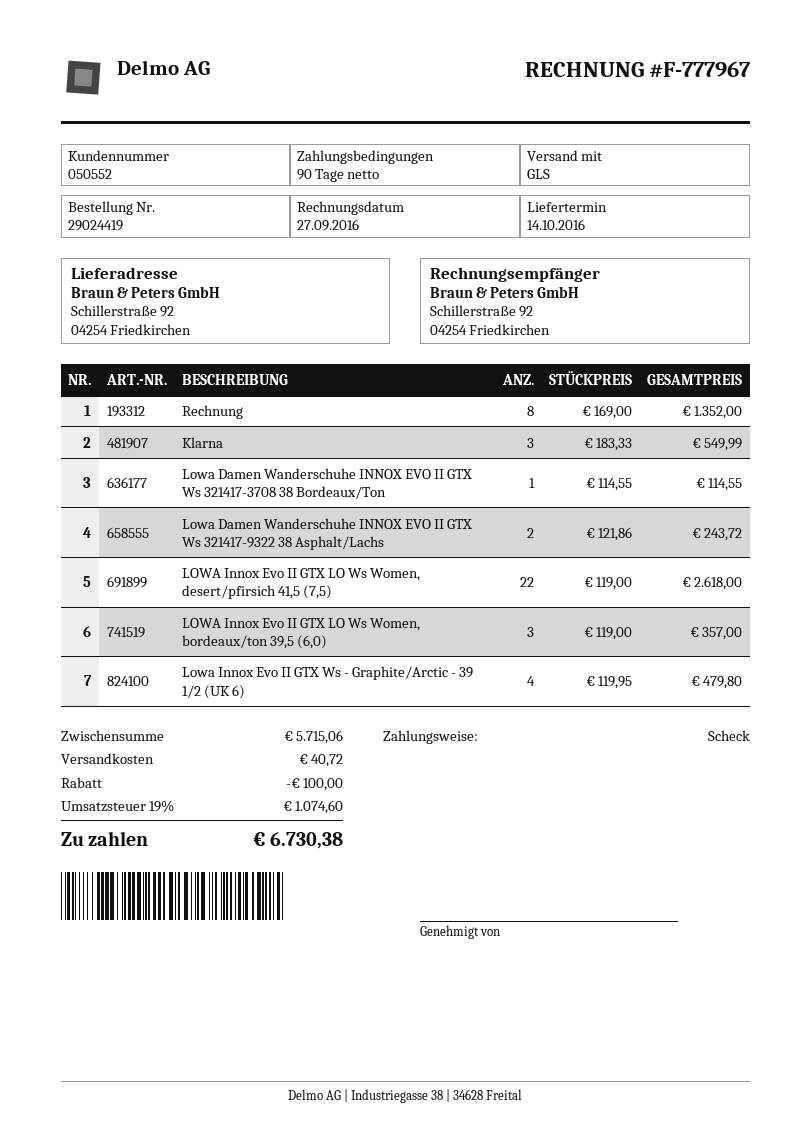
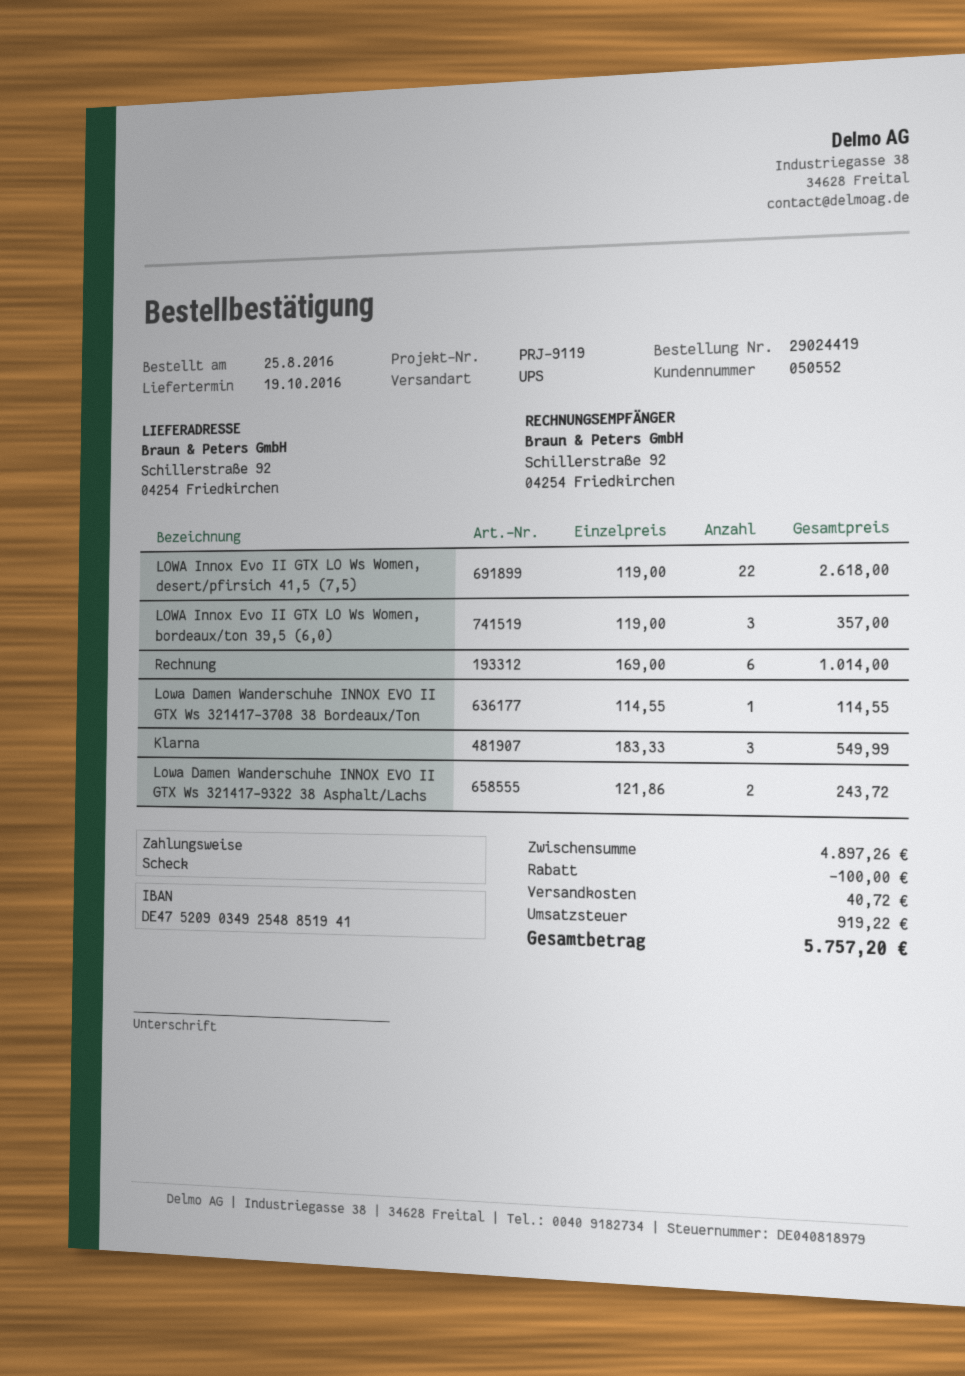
delivery date: 2016-10-14 -> 2016-10-19
shipping method: GLS -> UPS
Rechnung: 8 x 169.00 = 1352.00 -> 6 x 169.00 = 1014.00
Lowa Innox Evo II GTX Ws - Graphite/Arctic - 39 1/2 (UK 6): 4 x 119.95 = 479.80 -> none
subtotal: 5715.06 -> 4897.26
tax: 1074.60 -> 919.22
total: 6730.38 -> 5757.20

